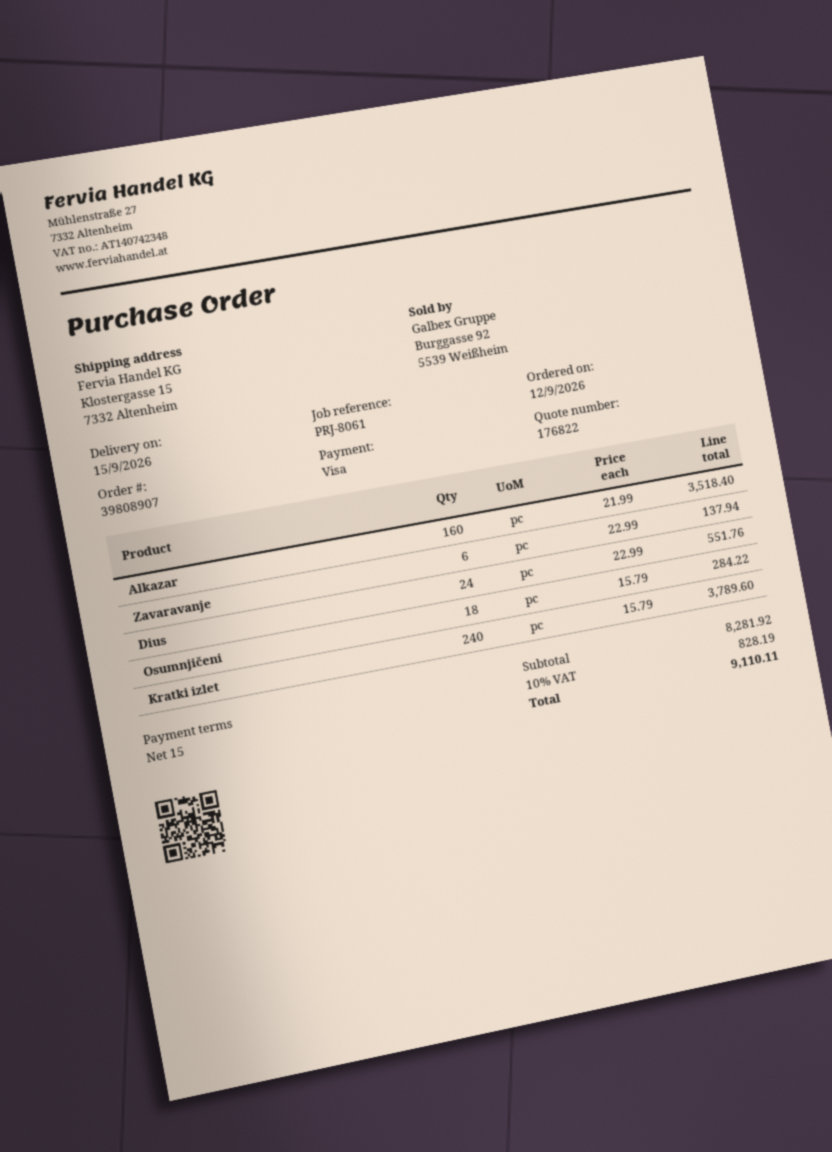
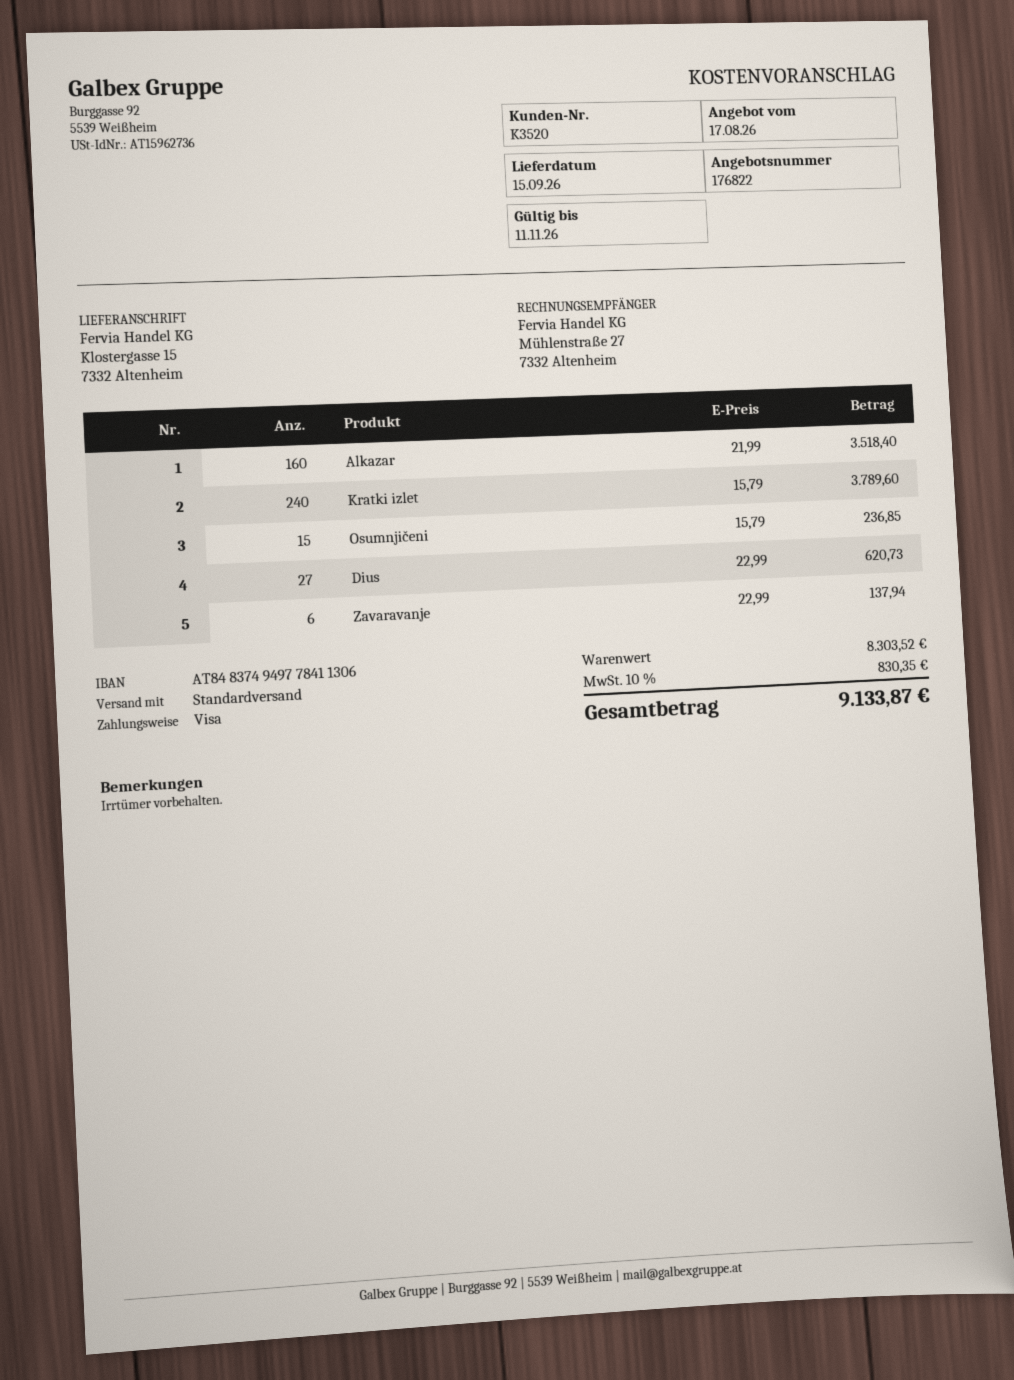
Dius: 24 x 22.99 = 551.76 -> 27 x 22.99 = 620.73
Osumnjičeni: 18 x 15.79 = 284.22 -> 15 x 15.79 = 236.85
subtotal: 8281.92 -> 8303.52
tax: 10% = 828.19 -> 10% = 830.35
total: 9110.11 -> 9133.87

